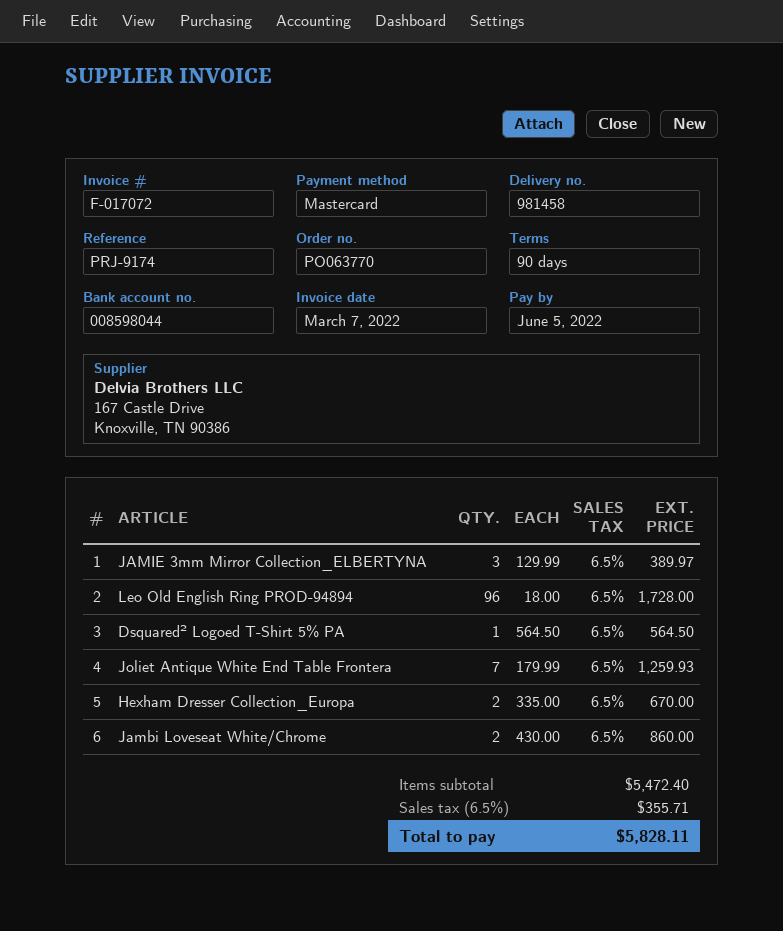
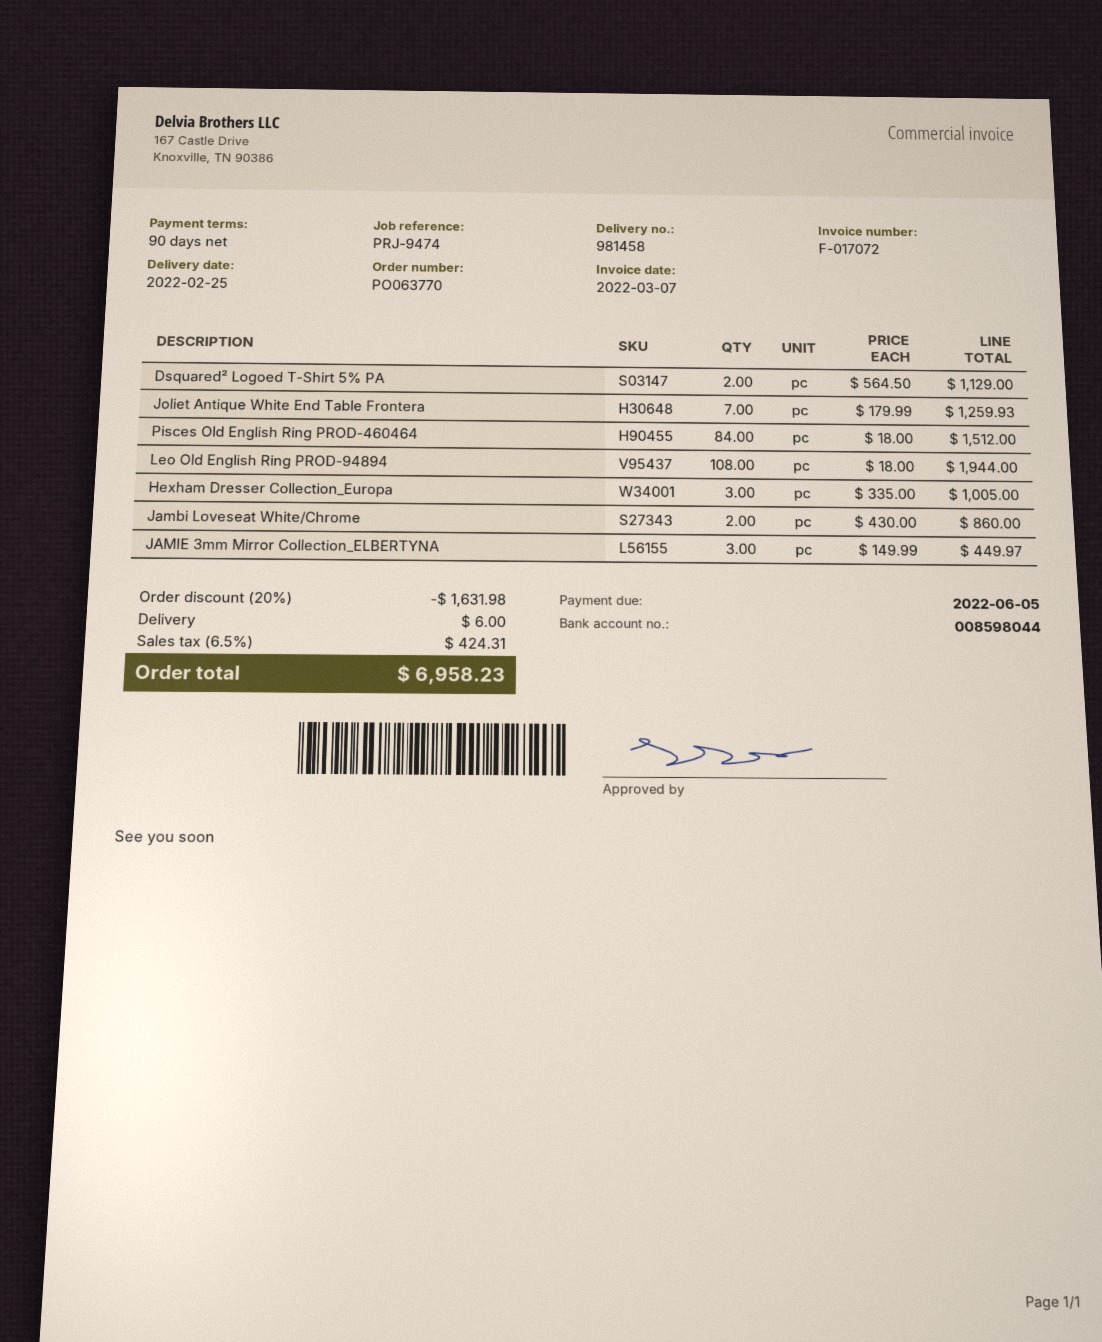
reference: PRJ-9174 -> PRJ-9474
JAMIE 3mm Mirror Collection_ELBERTYNA: 3 x 129.99 = 389.97 -> 3 x 149.99 = 449.97
Leo Old English Ring PROD-94894: 96 x 18.00 = 1728.00 -> 108 x 18.00 = 1944.00
Dsquared² Logoed T-Shirt 5% PA: 1 x 564.50 = 564.50 -> 2 x 564.50 = 1129.00
Hexham Dresser Collection_Europa: 2 x 335.00 = 670.00 -> 3 x 335.00 = 1005.00
Pisces Old English Ring PROD-460464: none -> 84 x 18.00 = 1512.00
discount: none -> 20% = 1631.98
shipping: none -> 6.00
tax: 6.5% = 355.71 -> 6.5% = 424.31
total: 5828.11 -> 6958.23

